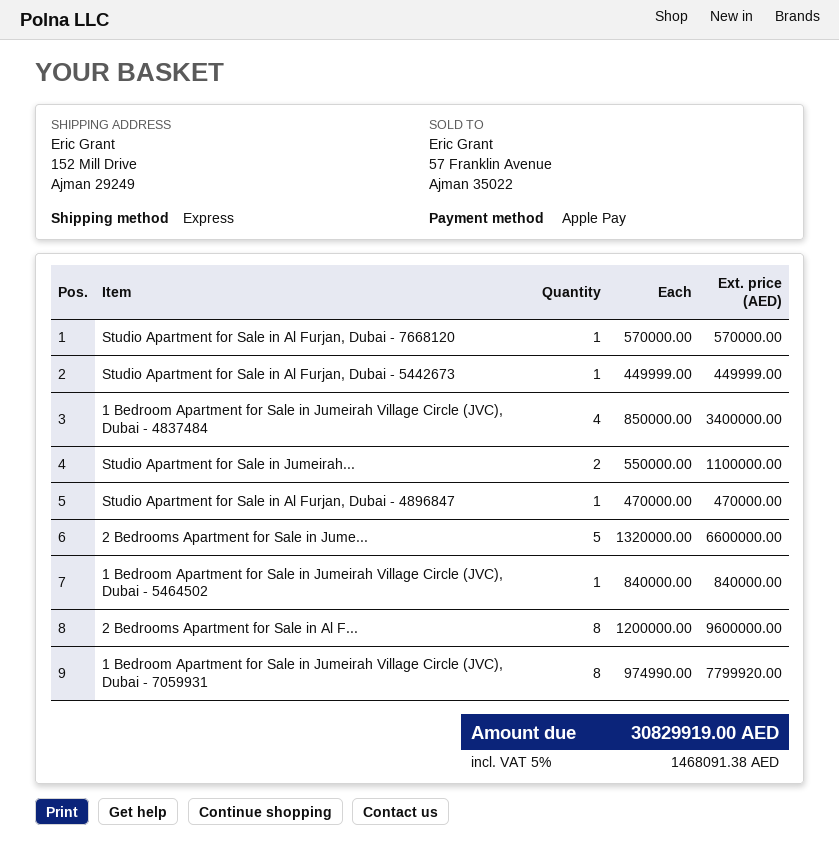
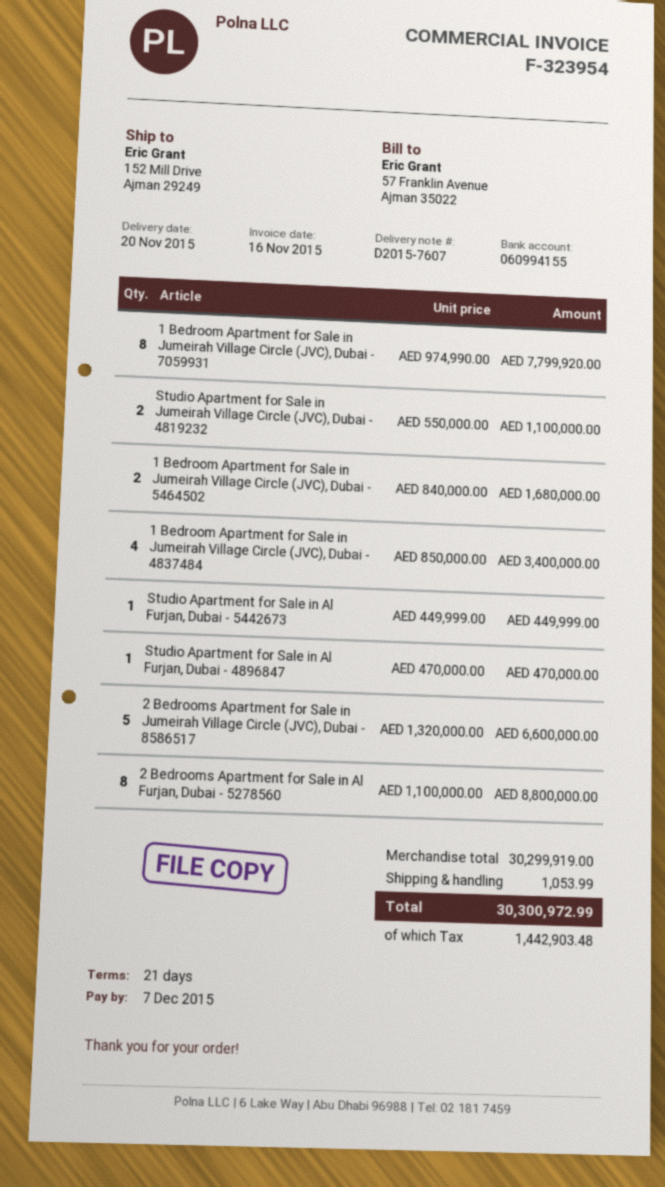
Studio Apartment for Sale in Al Furjan, Dubai - 7668120: 1 x 570000.00 = 570000.00 -> none
1 Bedroom Apartment for Sale in Jumeirah Village Circle (JVC), Dubai - 5464502: 1 x 840000.00 = 840000.00 -> 2 x 840000.00 = 1680000.00
2 Bedrooms Apartment for Sale in Al F...: 8 x 1200000.00 = 9600000.00 -> 8 x 1100000.00 = 8800000.00
shipping: none -> 1053.99
tax: 1468091.38 -> 1442903.48
total: 30829919.00 -> 30300972.99

